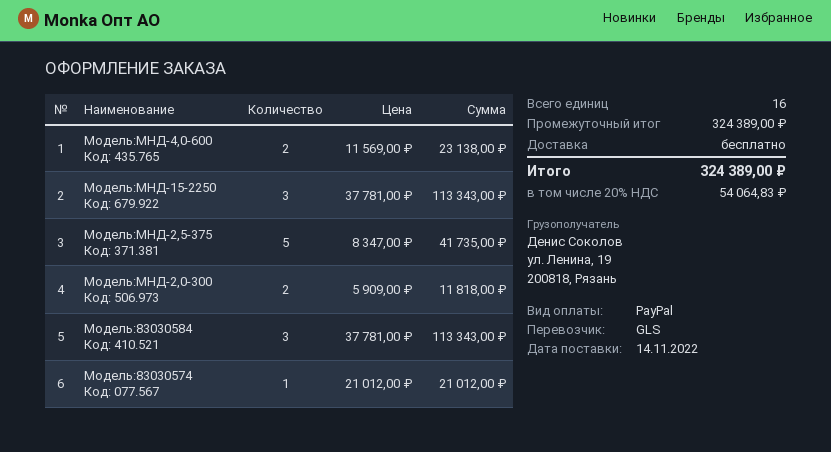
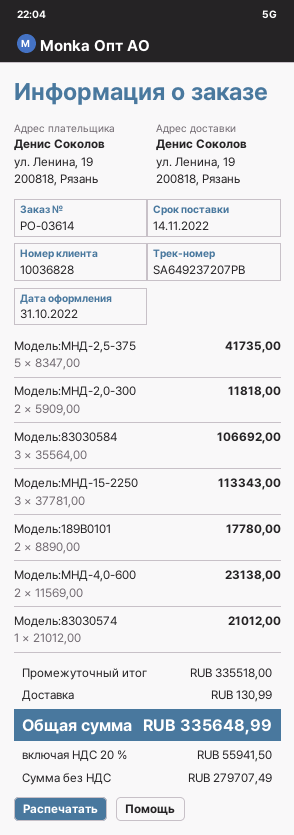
Модель:83030584: 3 x 37781.00 = 113343.00 -> 3 x 35564.00 = 106692.00
Модель:189B0101: none -> 2 x 8890.00 = 17780.00
subtotal: 324389.00 -> 335518.00
shipping: 0.00 -> 130.99
tax: 20% = 54064.83 -> 20% = 55941.50
total: 324389.00 -> 335648.99

